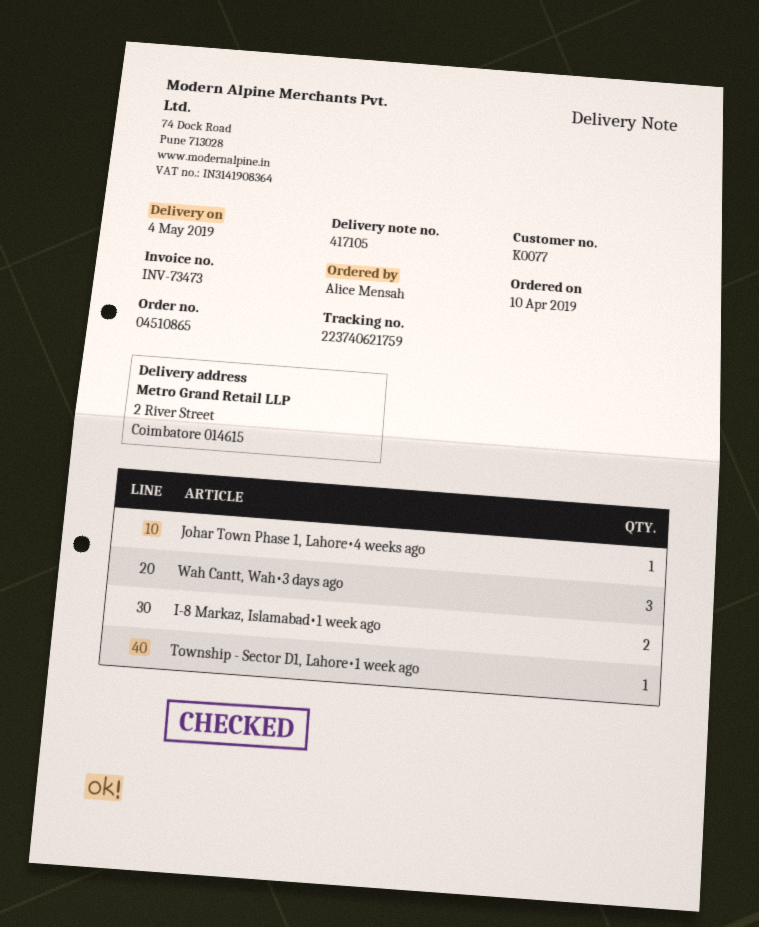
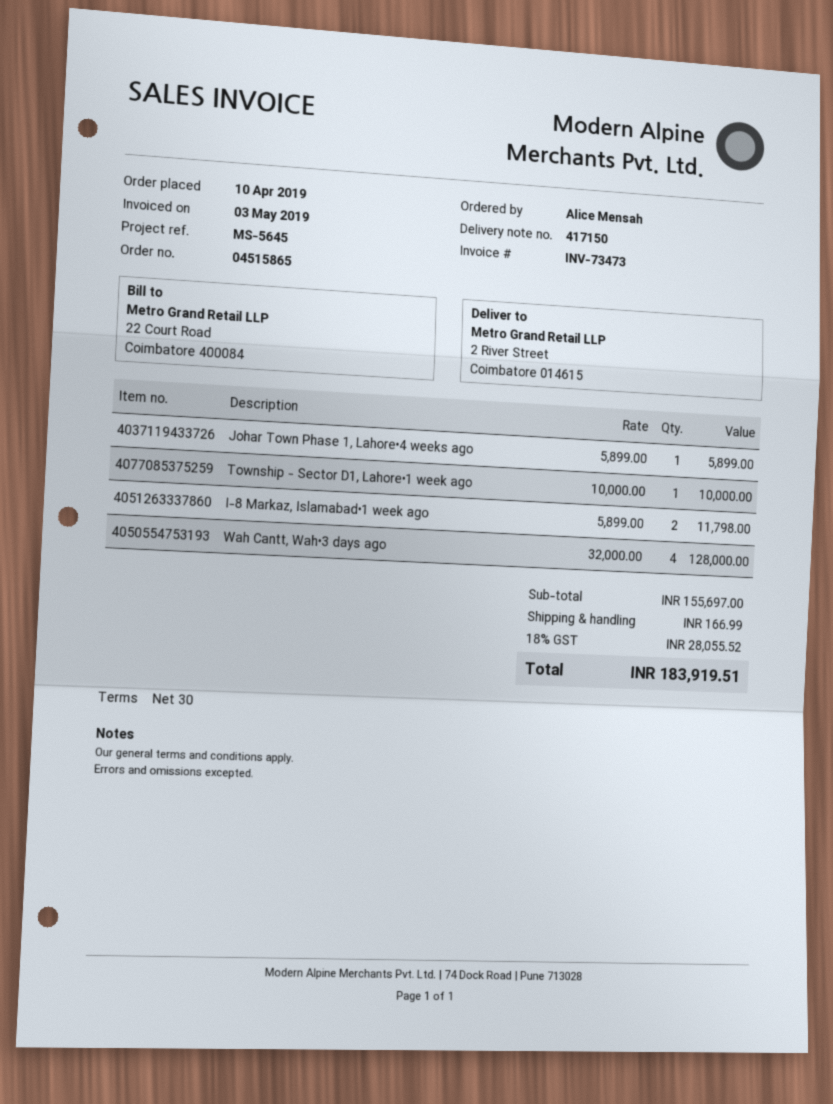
order number: 04510865 -> 04515865
delivery note number: 417105 -> 417150
Wah Cantt, Wah•3 days ago: 3 -> 4

